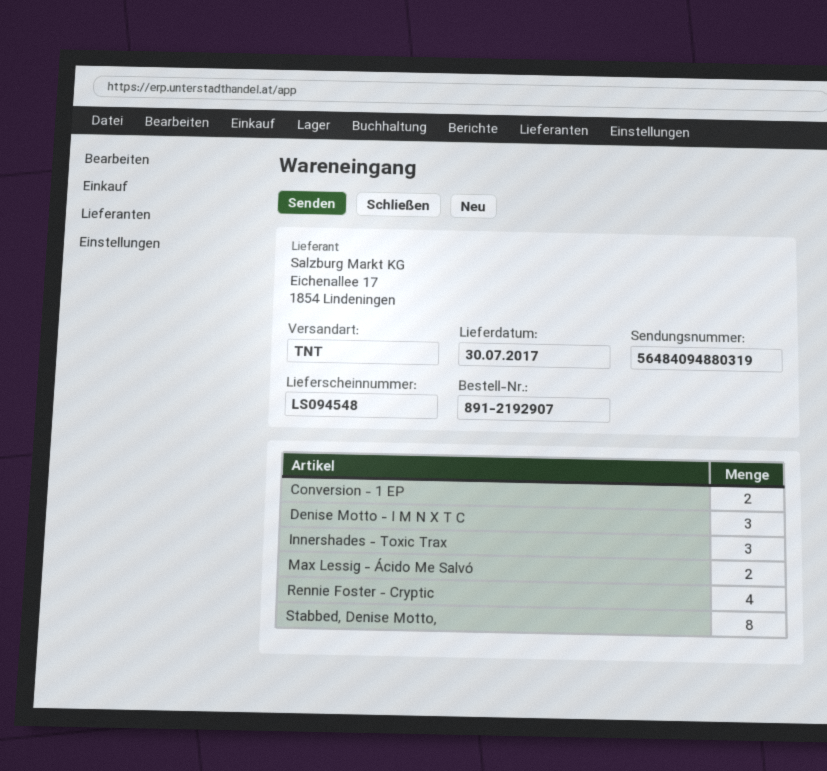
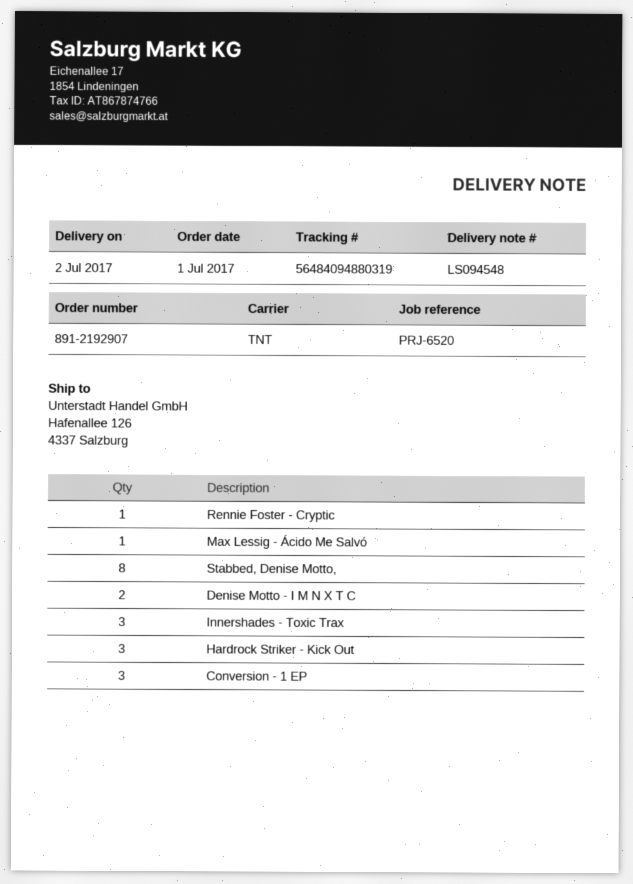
delivery date: 2017-07-30 -> 2017-07-02
Conversion - 1 EP: 2 -> 3
Denise Motto - I M N X T C: 3 -> 2
Max Lessig - Ácido Me Salvó: 2 -> 1
Rennie Foster - Cryptic: 4 -> 1
Hardrock Striker - Kick Out: none -> 3

